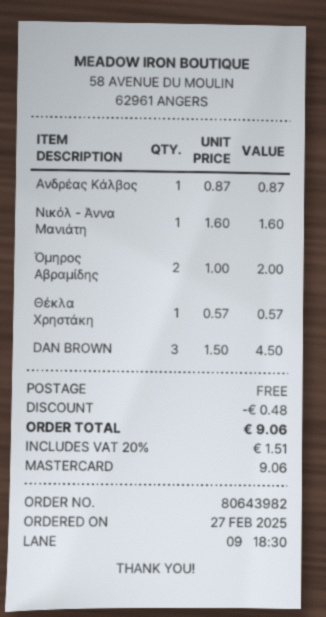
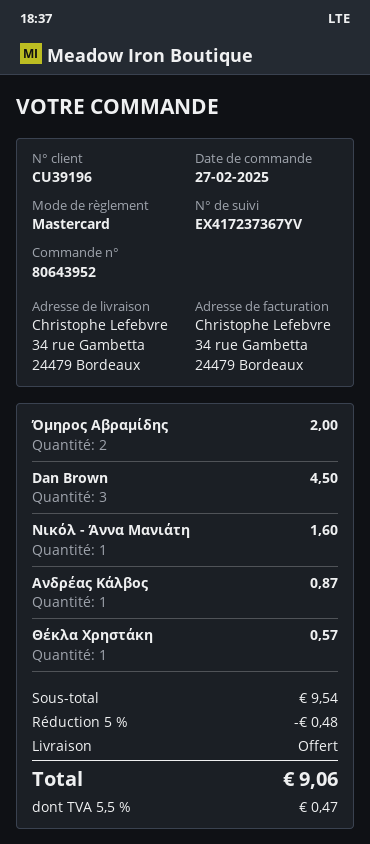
order number: 80643982 -> 80643952
tax: 20% = 1.51 -> 5.5% = 0.47

